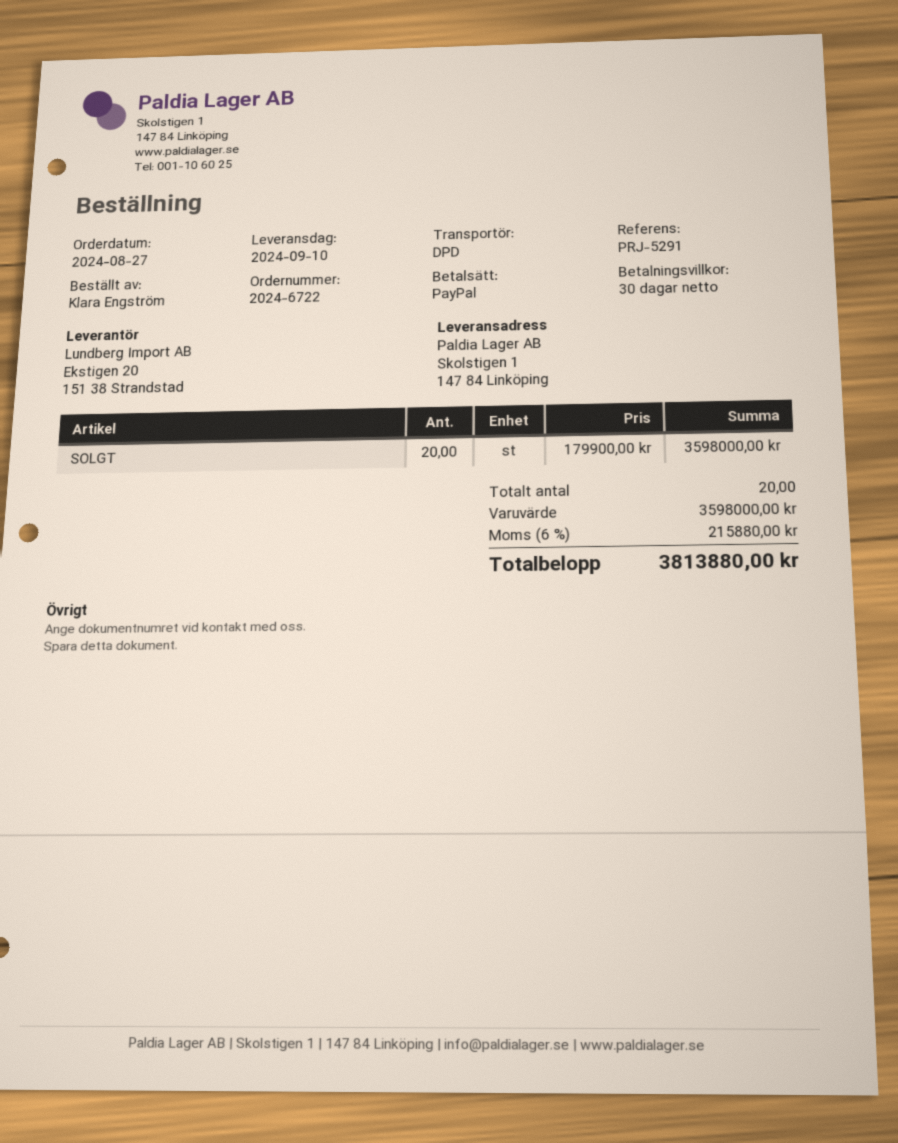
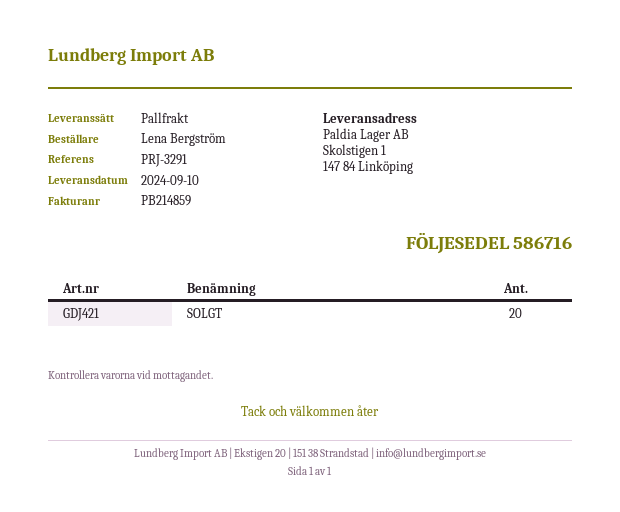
reference: PRJ-5291 -> PRJ-3291
ordered by: Klara Engström -> Lena Bergström
shipping method: DPD -> pallet freight

